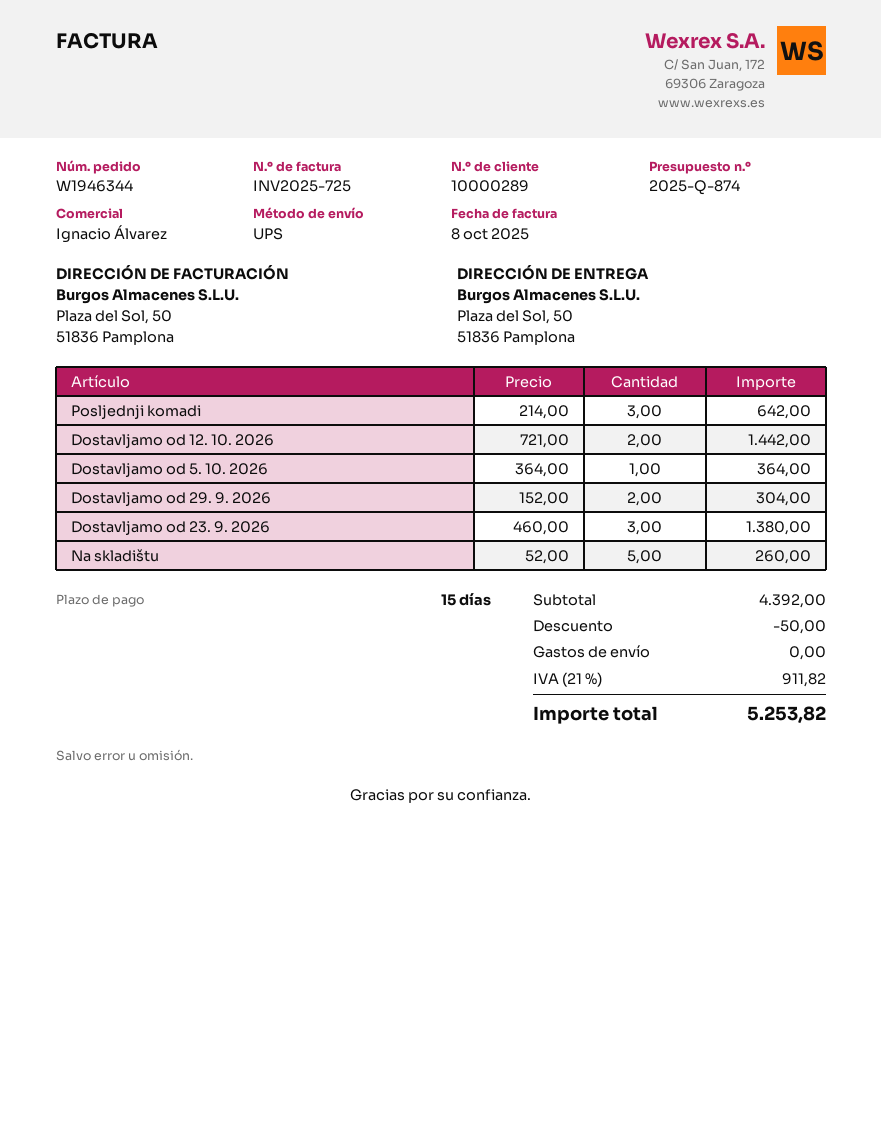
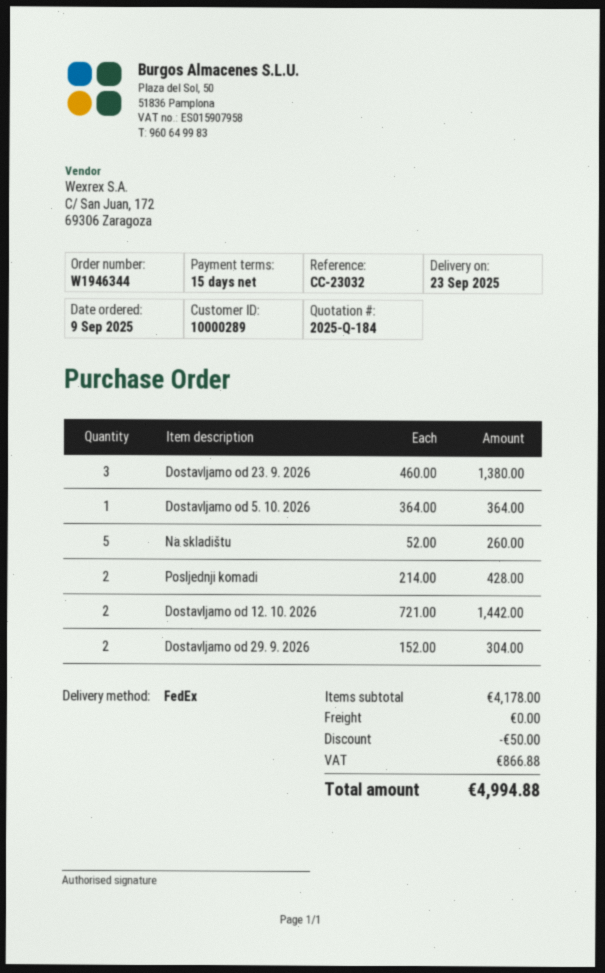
quote number: 2025-Q-874 -> 2025-Q-184
shipping method: UPS -> FedEx
Posljednji komadi: 3 x 214.00 = 642.00 -> 2 x 214.00 = 428.00
subtotal: 4392.00 -> 4178.00
tax: 911.82 -> 866.88
total: 5253.82 -> 4994.88

